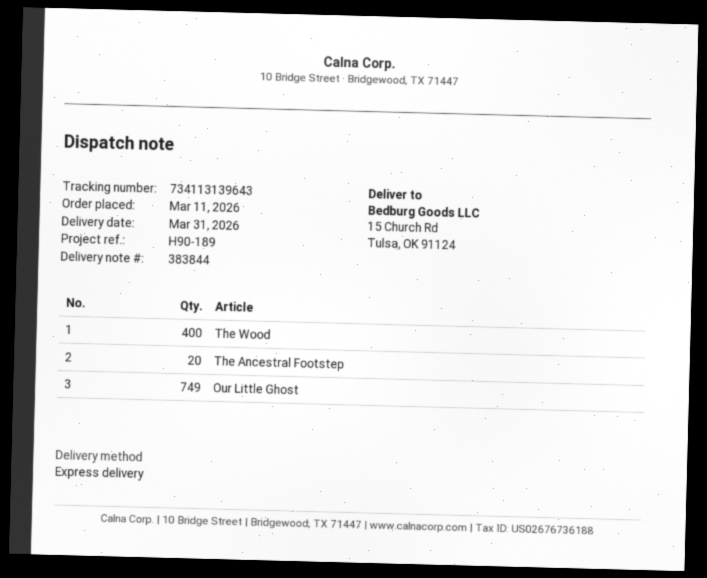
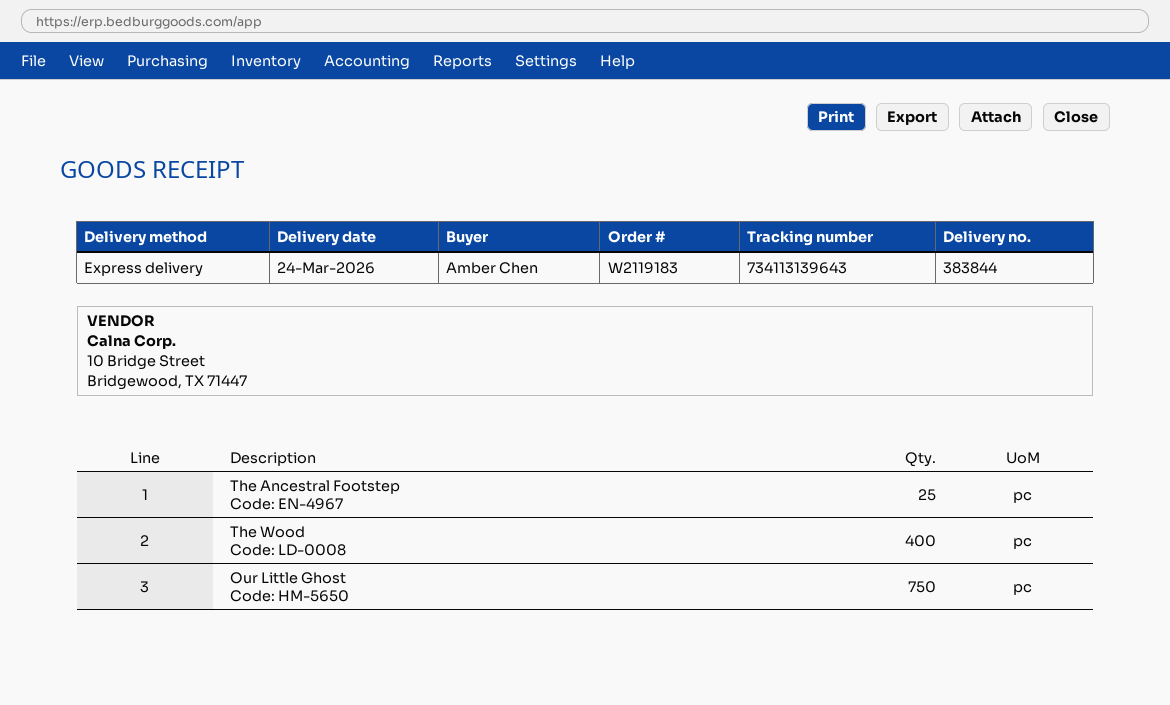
delivery date: 2026-03-31 -> 2026-03-24
The Ancestral Footstep: 20 -> 25
Our Little Ghost: 749 -> 750

